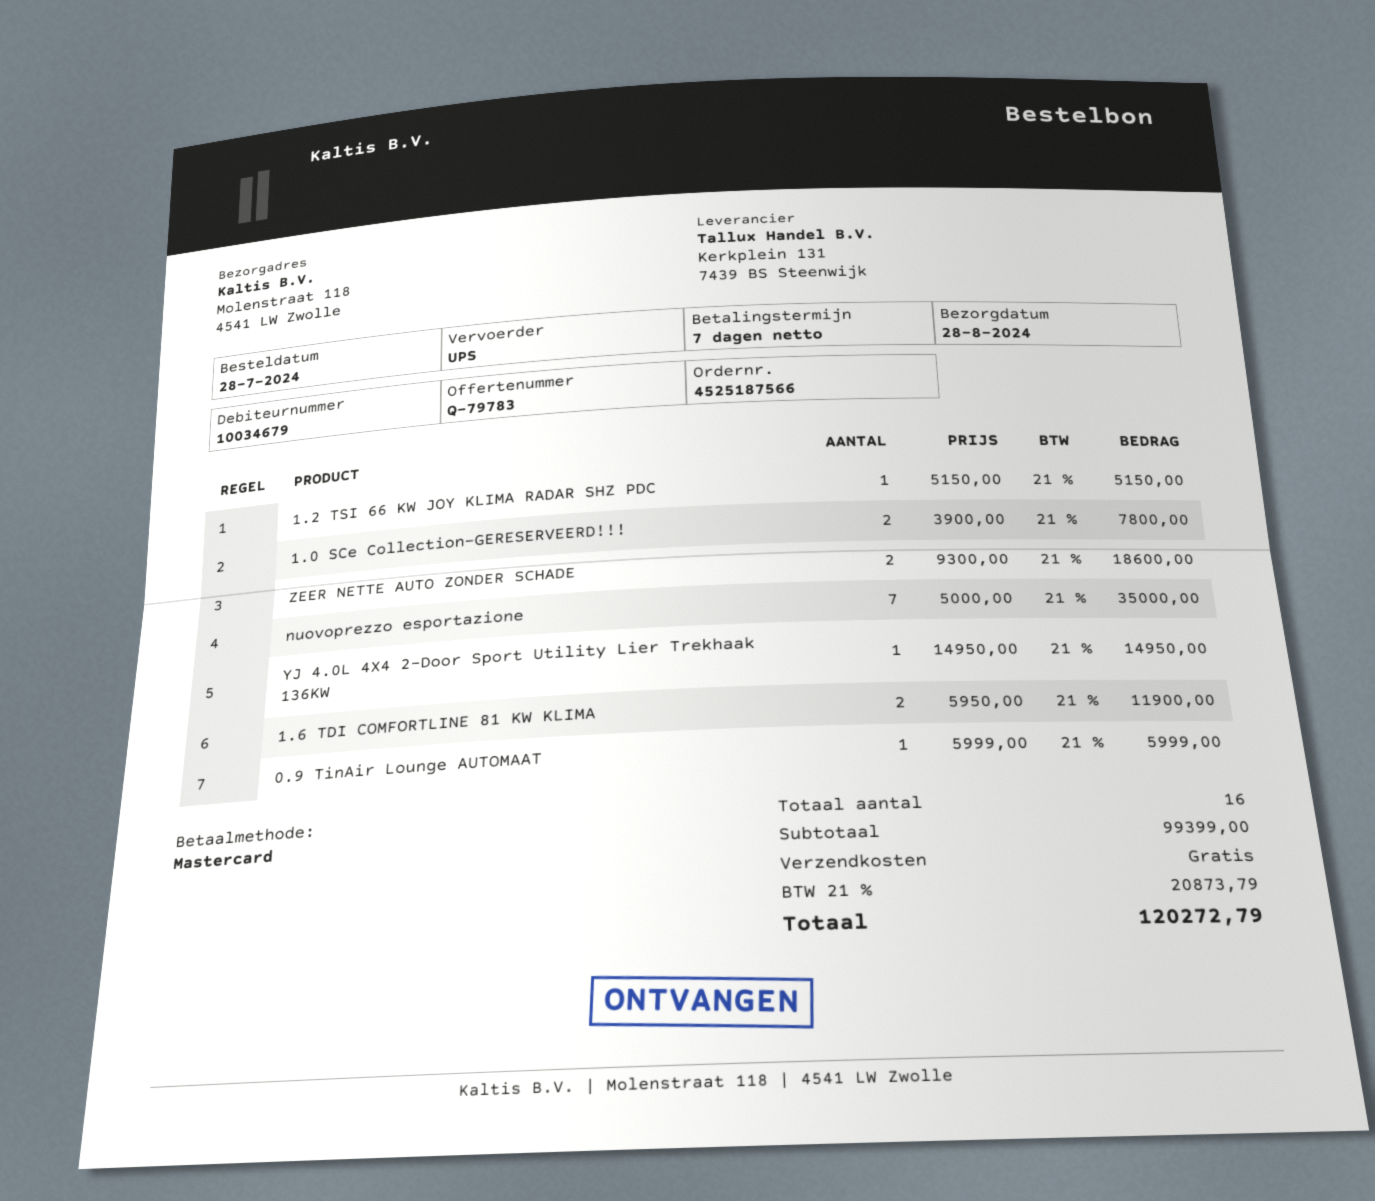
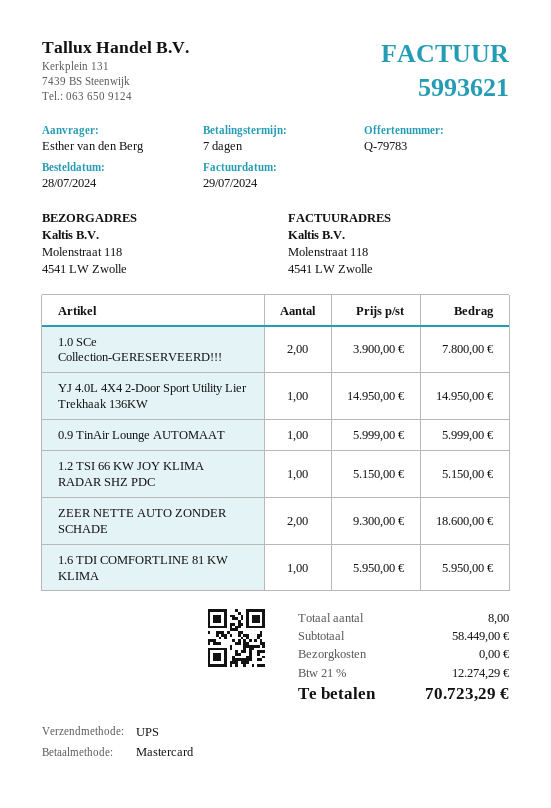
nuovoprezzo esportazione: 7 x 5000.00 = 35000.00 -> none
1.6 TDI COMFORTLINE 81 KW KLIMA: 2 x 5950.00 = 11900.00 -> 1 x 5950.00 = 5950.00
total quantity: 16 -> 8
subtotal: 99399.00 -> 58449.00
tax: 21% = 20873.79 -> 21% = 12274.29
total: 120272.79 -> 70723.29

